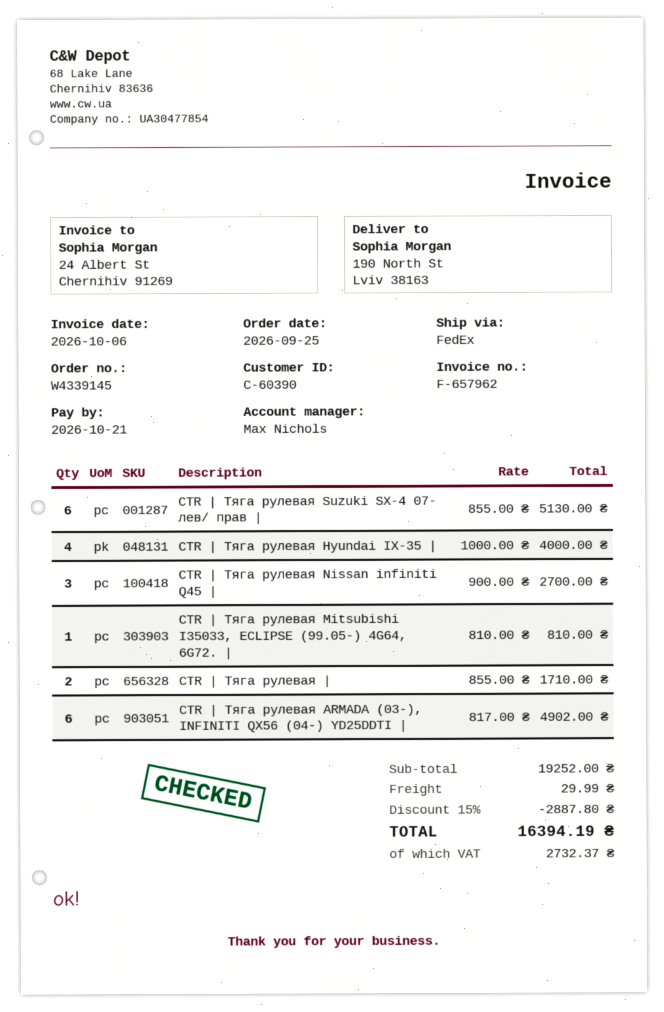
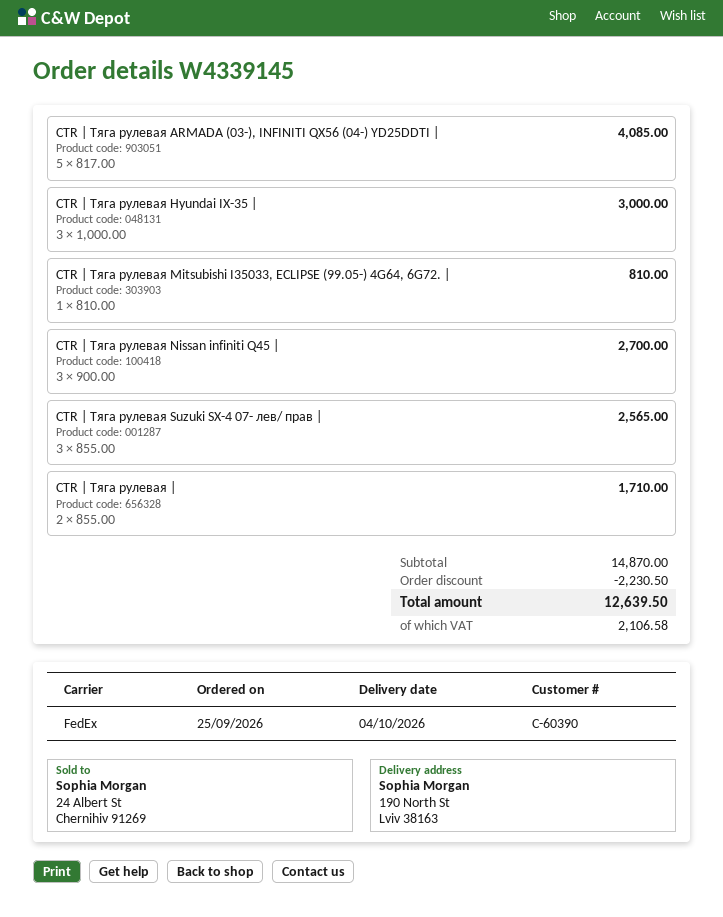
CTR | Тяга рулевая Suzuki SX-4 07- лев/ прав |: 6 x 855.00 = 5130.00 -> 3 x 855.00 = 2565.00
CTR | Тяга рулевая Hyundai IX-35 |: 4 x 1000.00 = 4000.00 -> 3 x 1000.00 = 3000.00
CTR | Тяга рулевая ARMADA (03-), INFINITI QX56 (04-) YD25DDTI |: 6 x 817.00 = 4902.00 -> 5 x 817.00 = 4085.00
subtotal: 19252.00 -> 14870.00
discount: 2887.80 -> 2230.50
shipping: 29.99 -> none
tax: 2732.37 -> 2106.58
total: 16394.19 -> 12639.50

